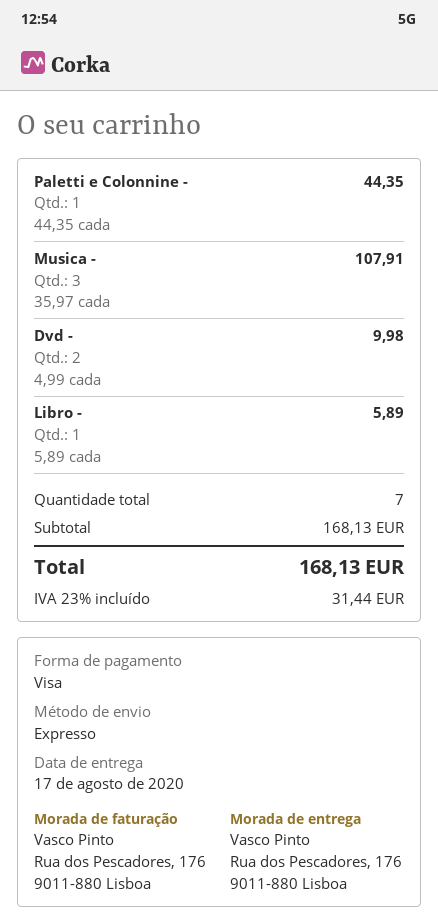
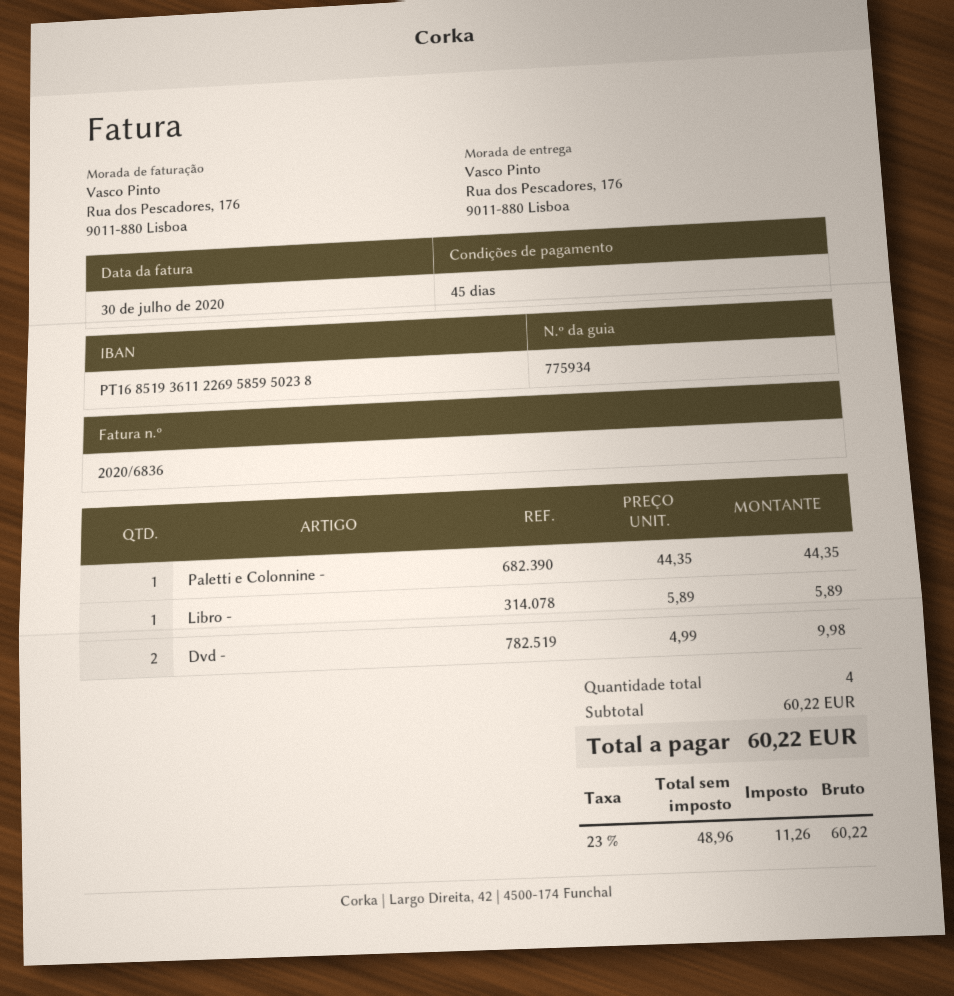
Musica -: 3 x 35.97 = 107.91 -> none
total quantity: 7 -> 4
subtotal: 168.13 -> 60.22
tax: 23% = 31.44 -> 23% = 11.26
total: 168.13 -> 60.22

